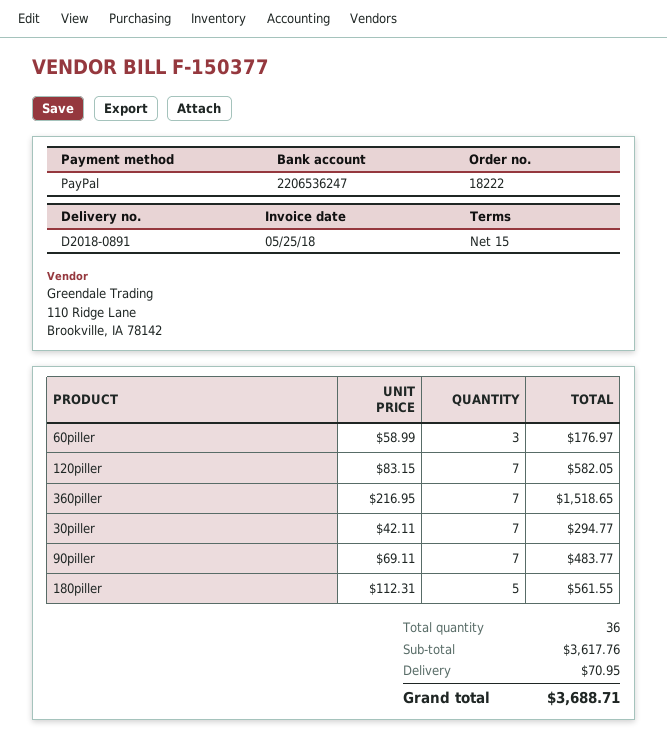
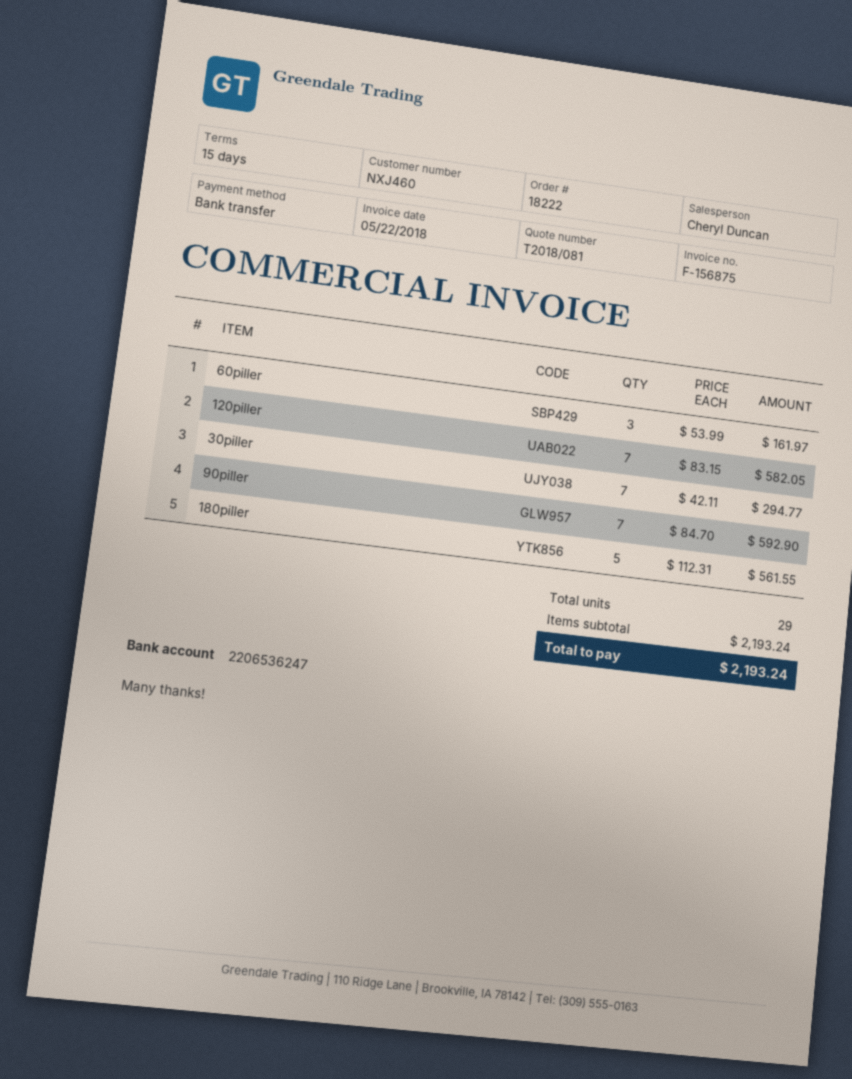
invoice number: F-150377 -> F-156875
invoice date: 2018-05-25 -> 2018-05-22
payment method: PayPal -> bank transfer
60piller: 3 x 58.99 = 176.97 -> 3 x 53.99 = 161.97
360piller: 7 x 216.95 = 1518.65 -> none
90piller: 7 x 69.11 = 483.77 -> 7 x 84.70 = 592.90
total quantity: 36 -> 29
subtotal: 3617.76 -> 2193.24
shipping: 70.95 -> none
total: 3688.71 -> 2193.24

